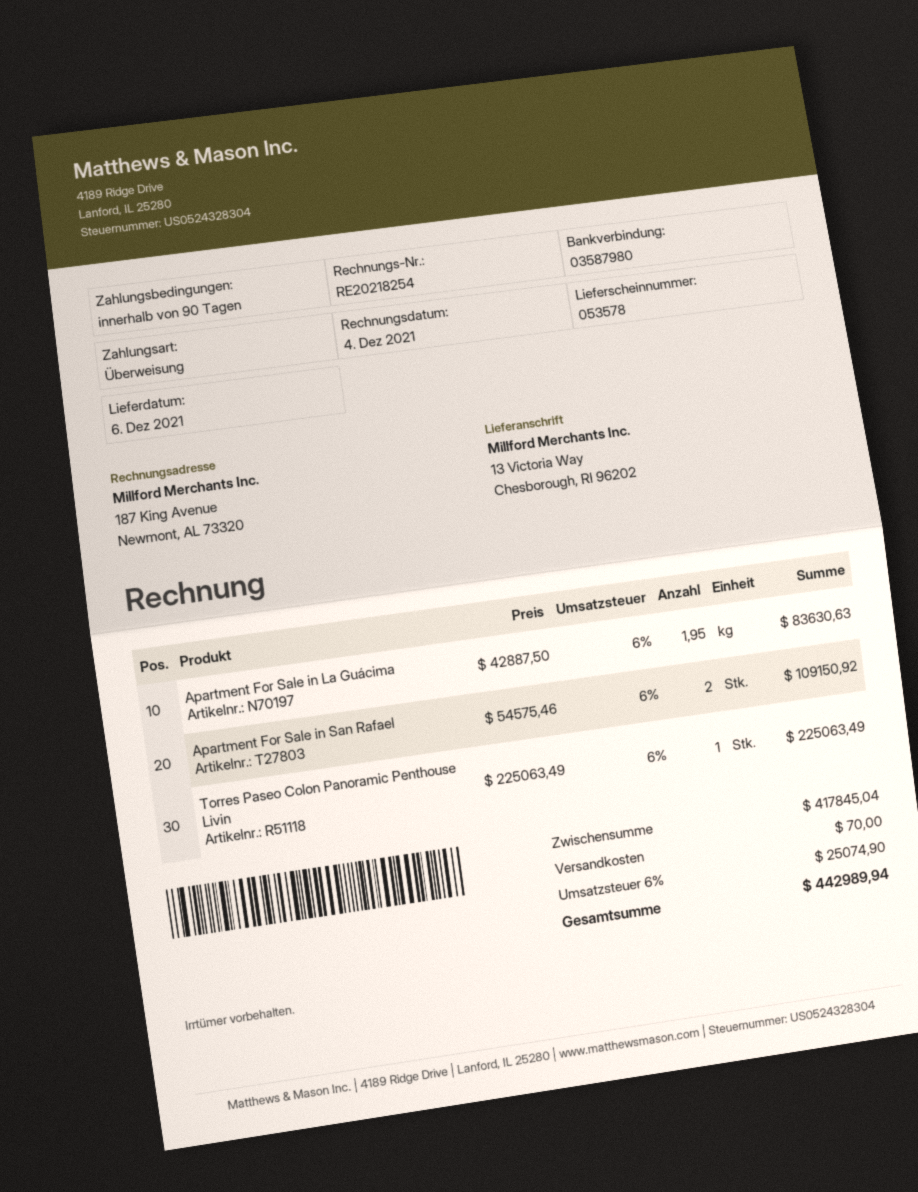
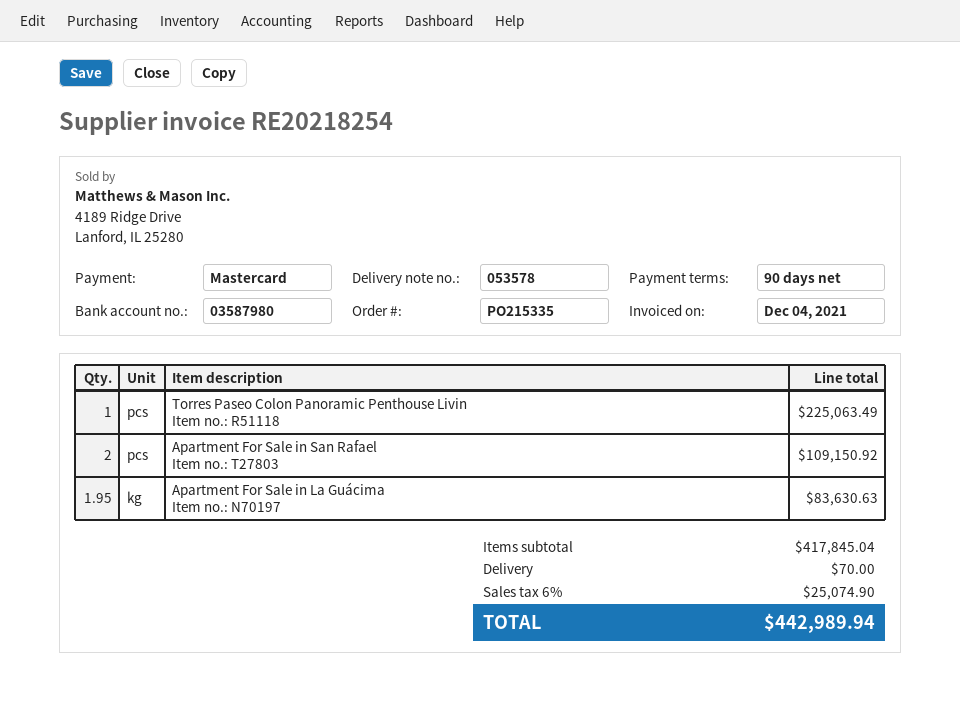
payment method: bank transfer -> Mastercard

